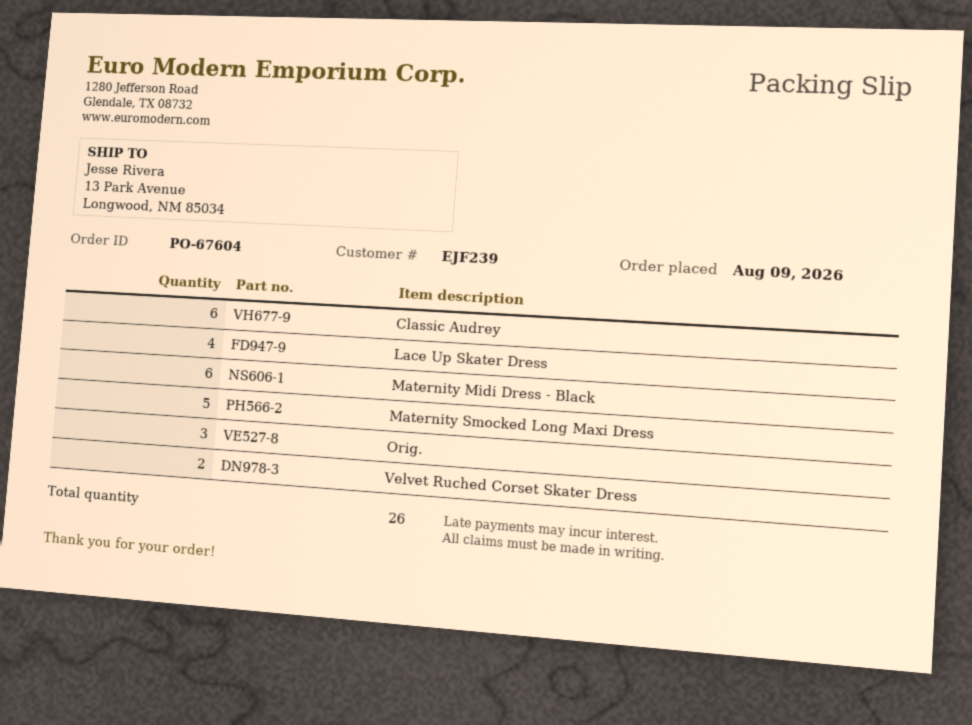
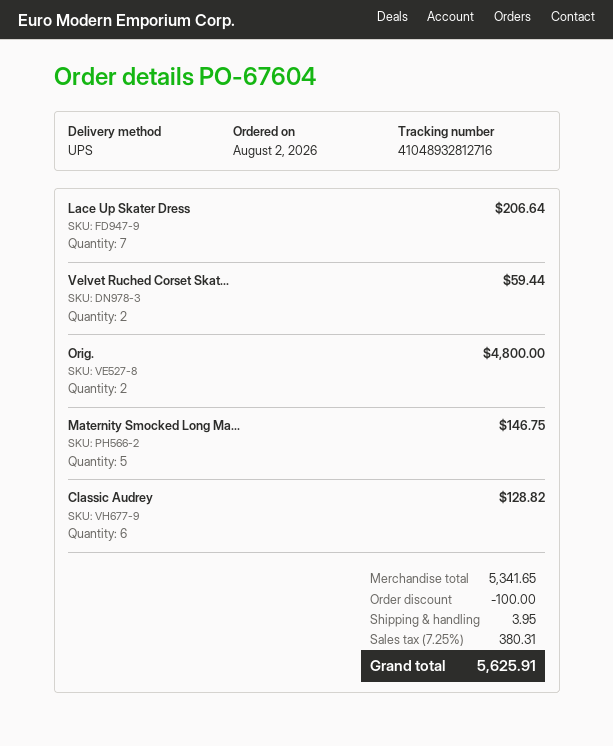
order date: 2026-08-09 -> 2026-08-02
Lace Up Skater Dress: 4 -> 7
Maternity Midi Dress - Black: 6 -> none
Orig.: 3 -> 2

